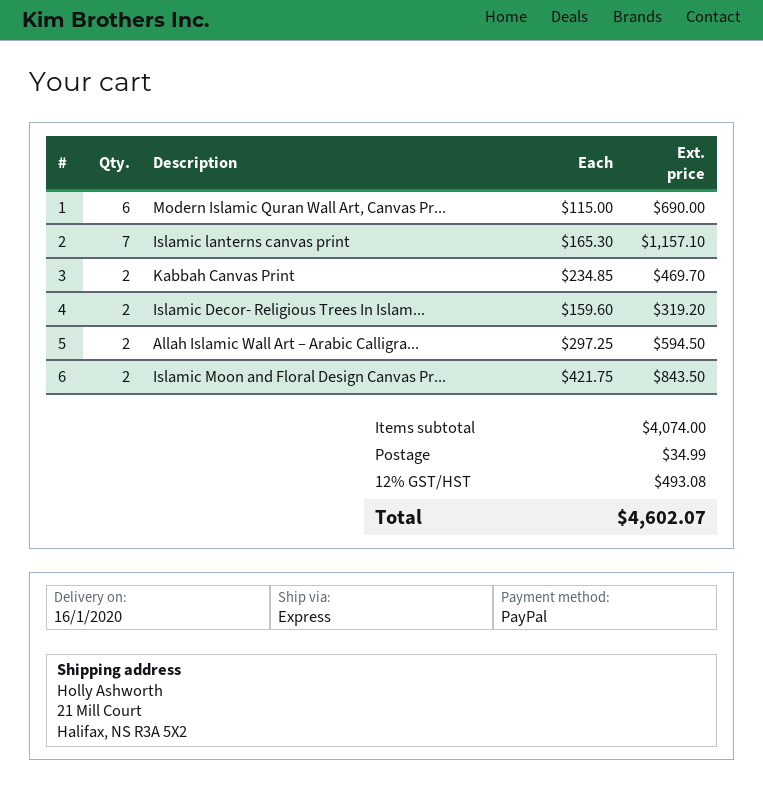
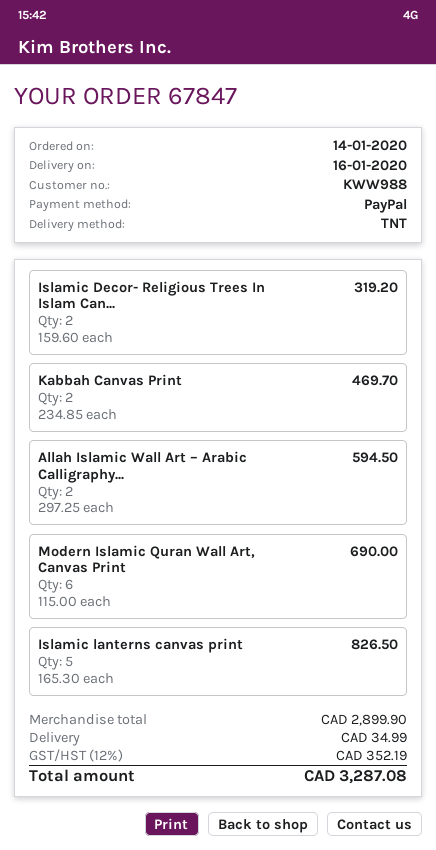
shipping method: express -> TNT
Islamic lanterns canvas print: 7 x 165.30 = 1157.10 -> 5 x 165.30 = 826.50
Islamic Moon and Floral Design Canvas Pr...: 2 x 421.75 = 843.50 -> none
subtotal: 4074.00 -> 2899.90
tax: 12% = 493.08 -> 12% = 352.19
total: 4602.07 -> 3287.08

